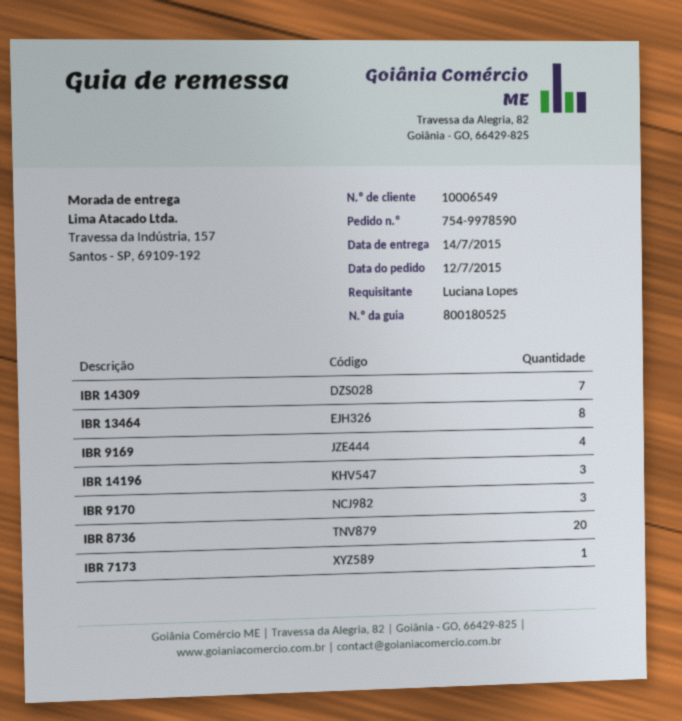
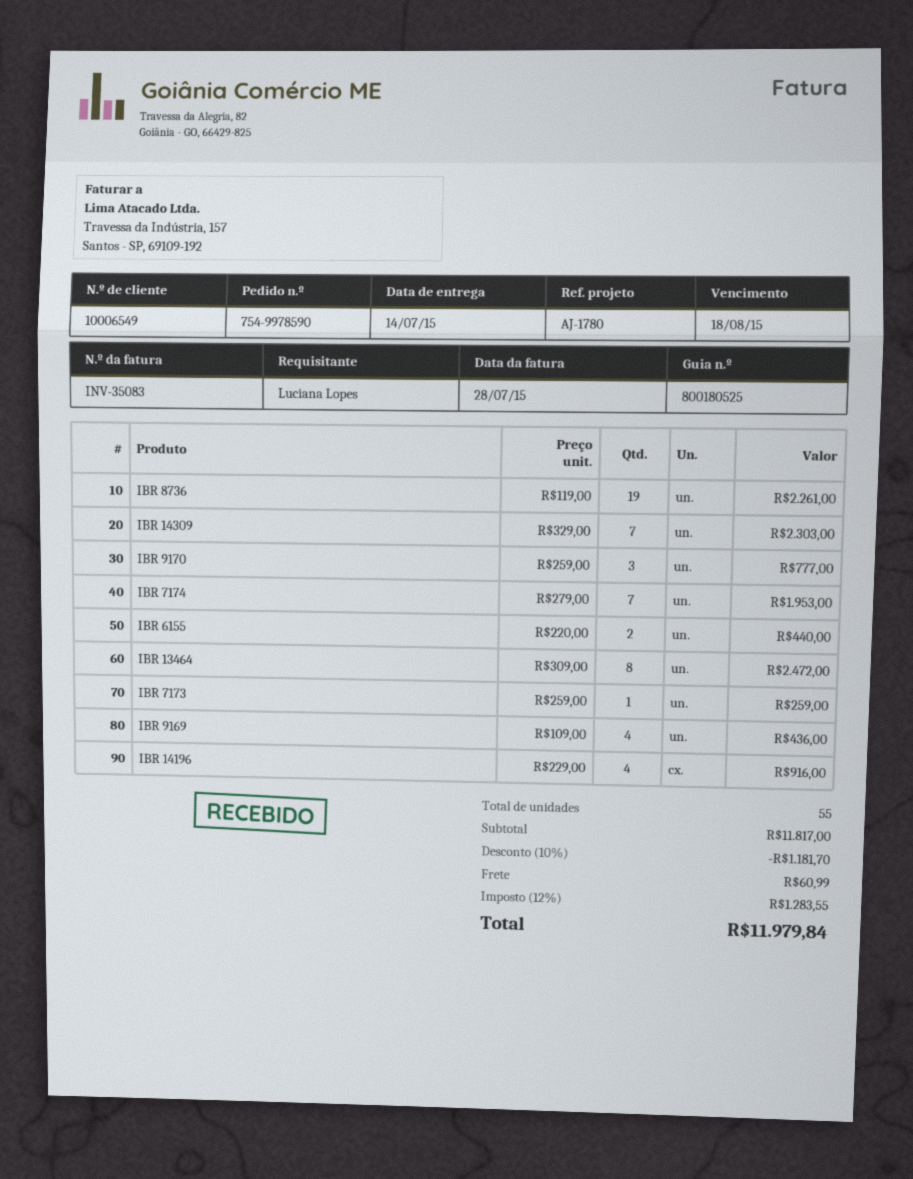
IBR 14196: 3 -> 4
IBR 8736: 20 -> 19
IBR 7174: none -> 7
IBR 6155: none -> 2

